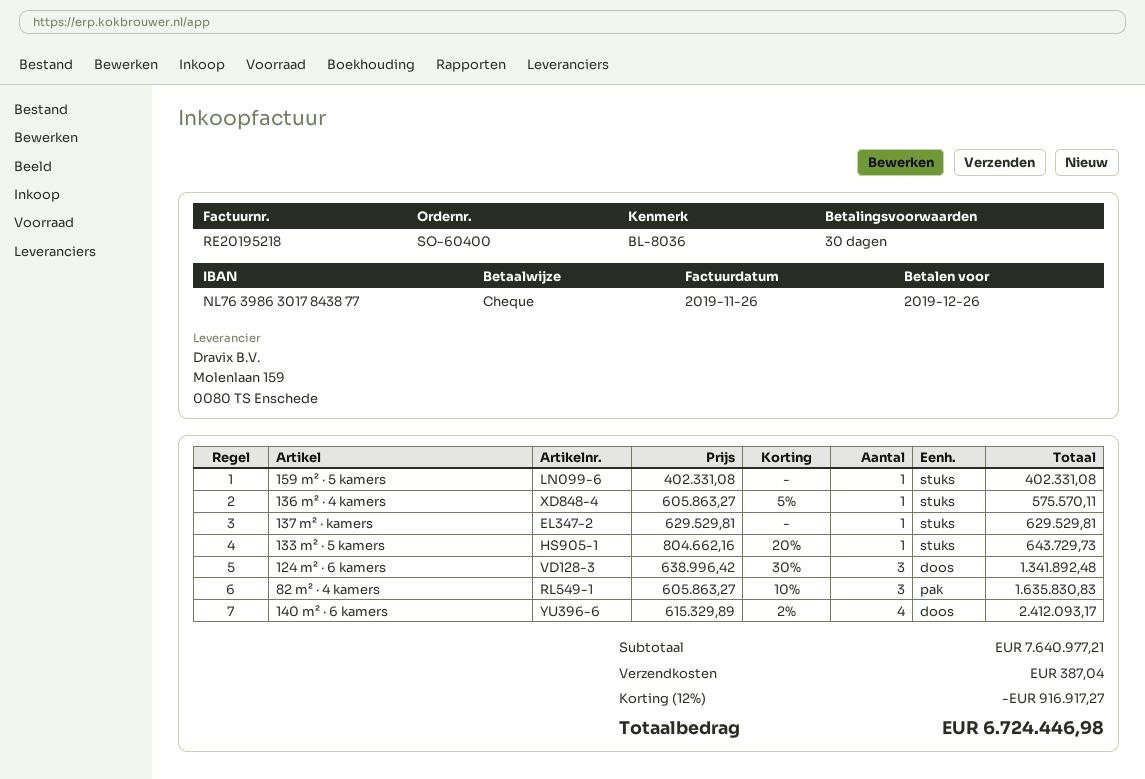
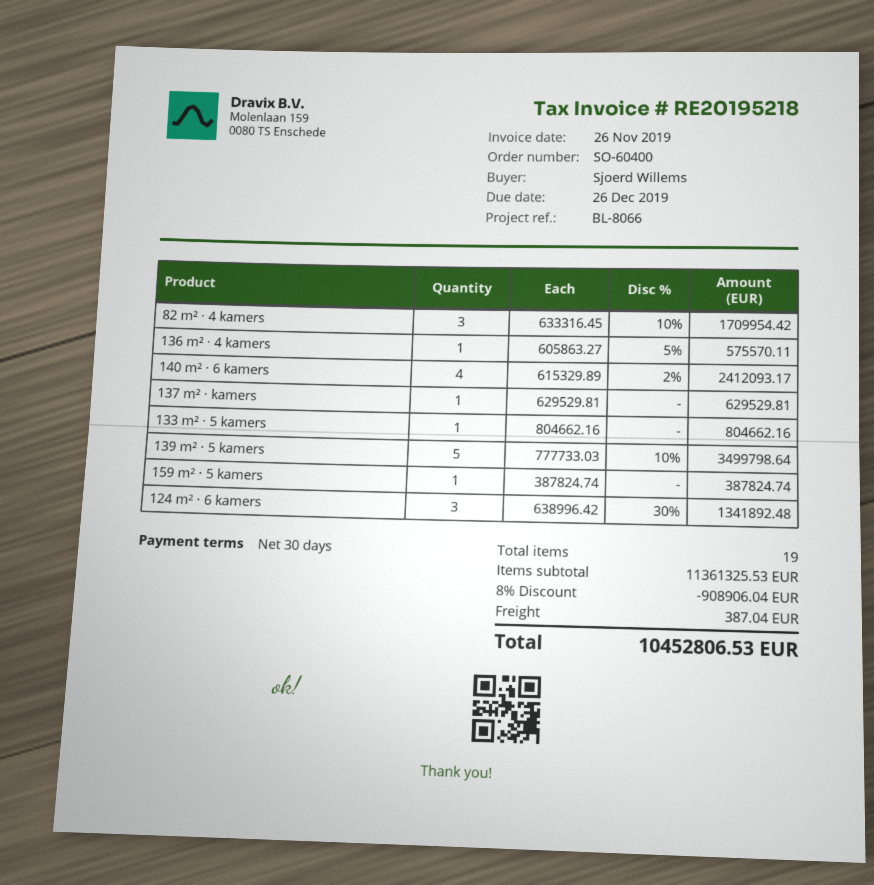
reference: BL-8036 -> BL-8066
159 m² · 5 kamers: 1 x 402331.08 = 402331.08 -> 1 x 387824.74 = 387824.74
133 m² · 5 kamers: 1 x 804662.16 - 20% = 643729.73 -> 1 x 804662.16 = 804662.16
82 m² · 4 kamers: 3 x 605863.27 - 10% = 1635830.83 -> 3 x 633316.45 - 10% = 1709954.42
139 m² · 5 kamers: none -> 5 x 777733.03 - 10% = 3499798.64
subtotal: 7640977.21 -> 11361325.53
discount: 12% = 916917.27 -> 8% = 908906.04
total: 6724446.98 -> 10452806.53

